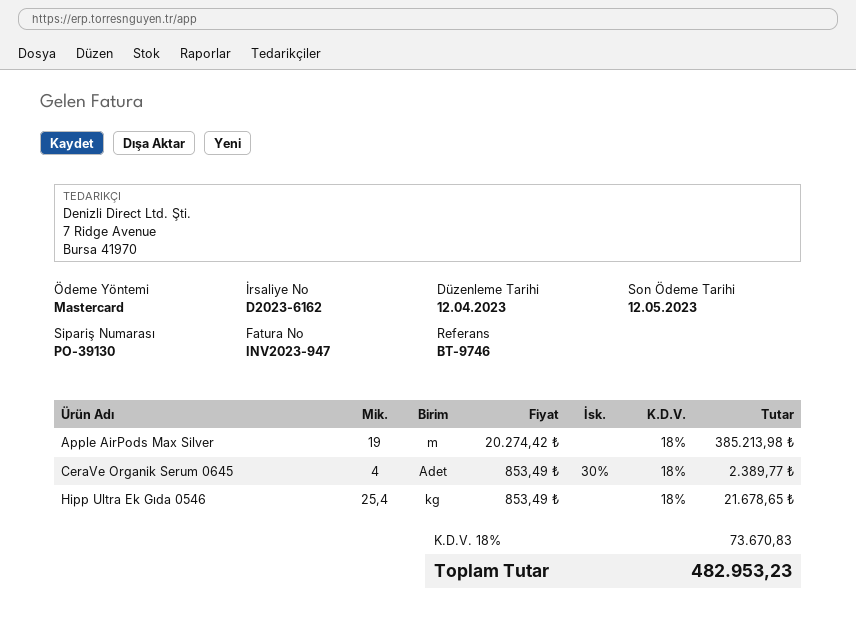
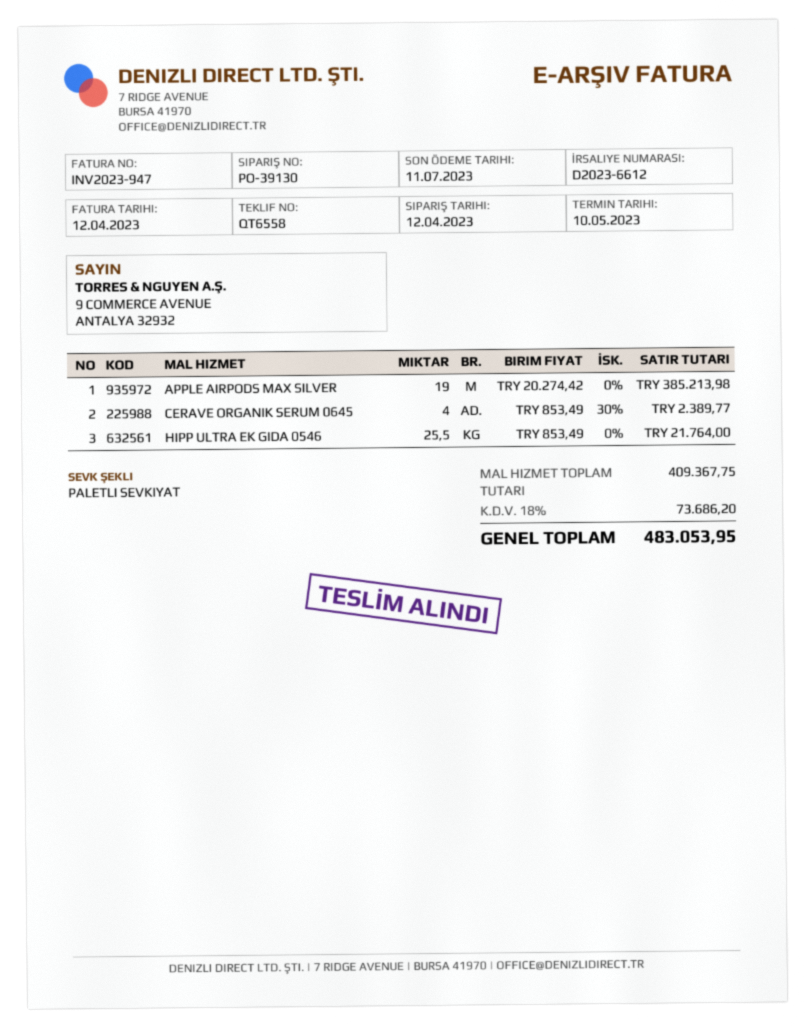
delivery note number: D2023-6162 -> D2023-6612
due date: 2023-05-12 -> 2023-07-11
Hipp Ultra Ek Gıda 0546: 25.4 x 853.49 = 21678.65 -> 25.5 x 853.49 = 21764.00
tax: 18% = 73670.83 -> 18% = 73686.20
total: 482953.23 -> 483053.95

